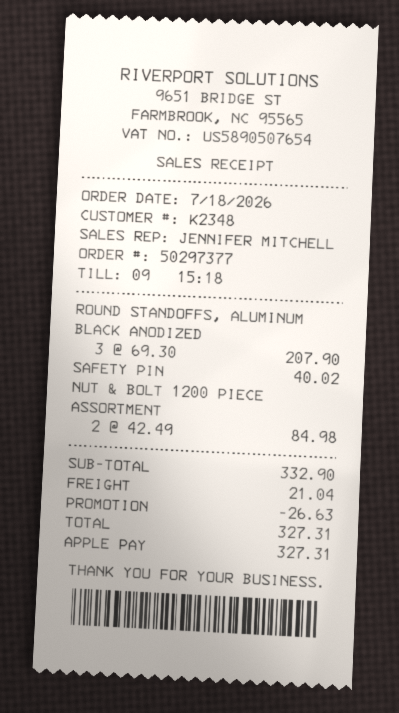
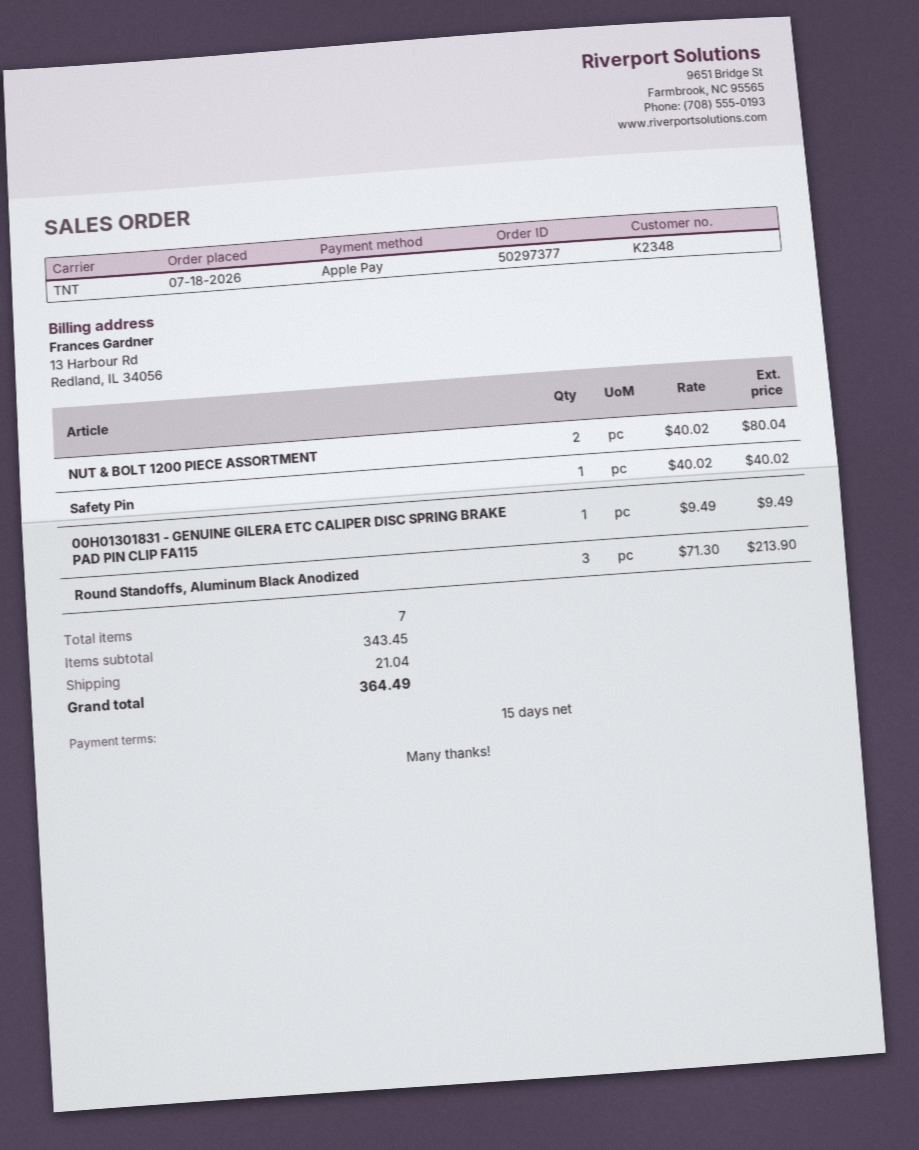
ROUND STANDOFFS, ALUMINUM BLACK ANODIZED: 3 x 69.30 = 207.90 -> 3 x 71.30 = 213.90
NUT & BOLT 1200 PIECE ASSORTMENT: 2 x 42.49 = 84.98 -> 2 x 40.02 = 80.04
00H01301831 - GENUINE GILERA ETC CALIPER DISC SPRING BRAKE PAD PIN CLIP FA115: none -> 1 x 9.49 = 9.49
subtotal: 332.90 -> 343.45
discount: 26.63 -> none
total: 327.31 -> 364.49

